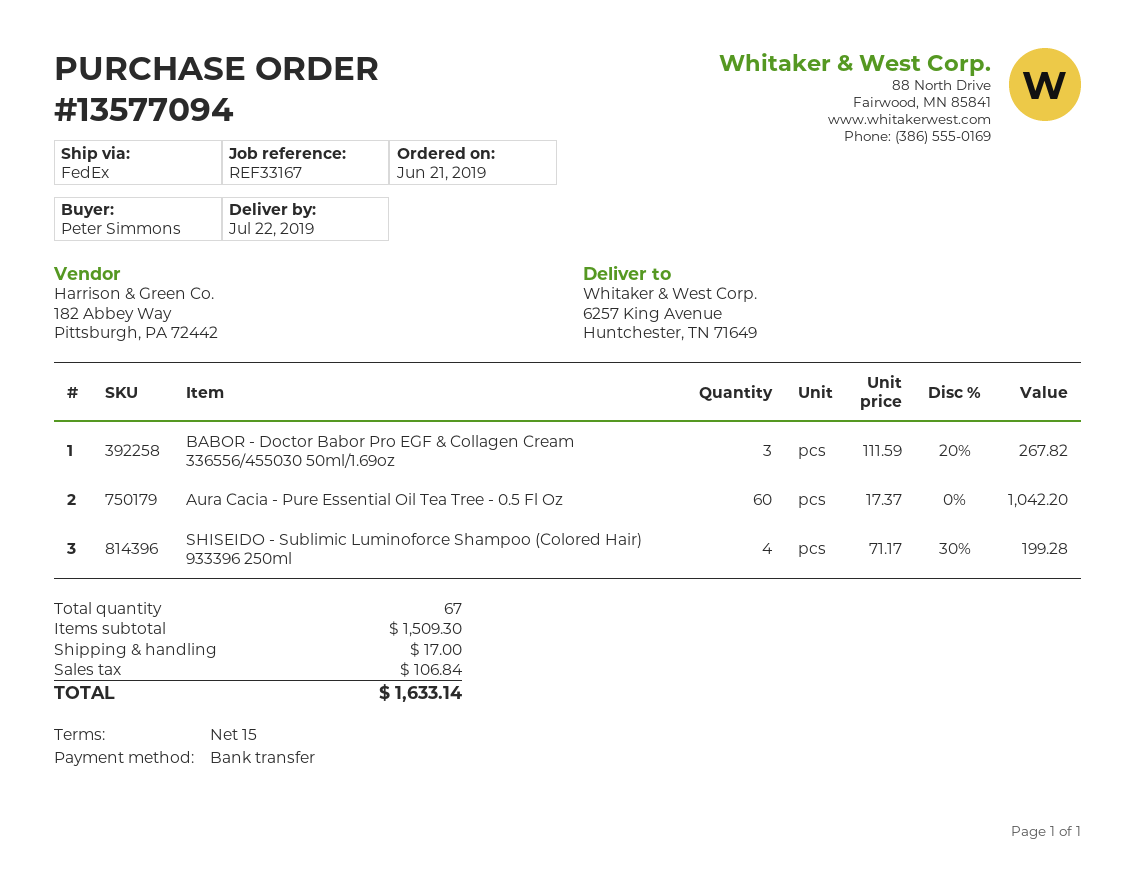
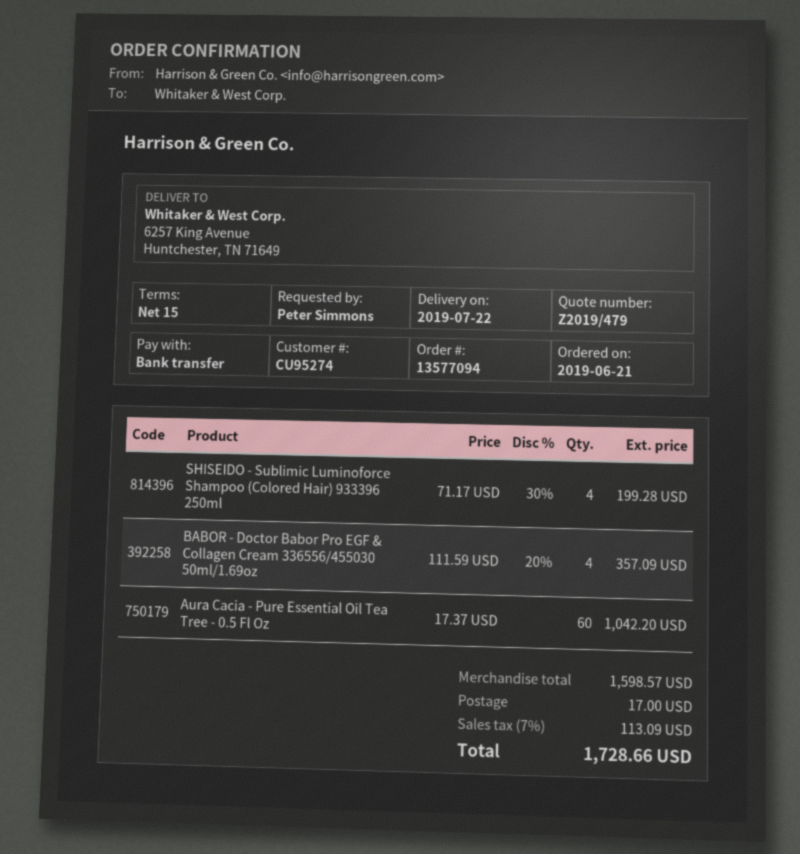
BABOR - Doctor Babor Pro EGF & Collagen Cream 336556/455030 50ml/1.69oz: 3 x 111.59 - 20% = 267.82 -> 4 x 111.59 - 20% = 357.09
subtotal: 1509.30 -> 1598.57
tax: 106.84 -> 113.09
total: 1633.14 -> 1728.66

